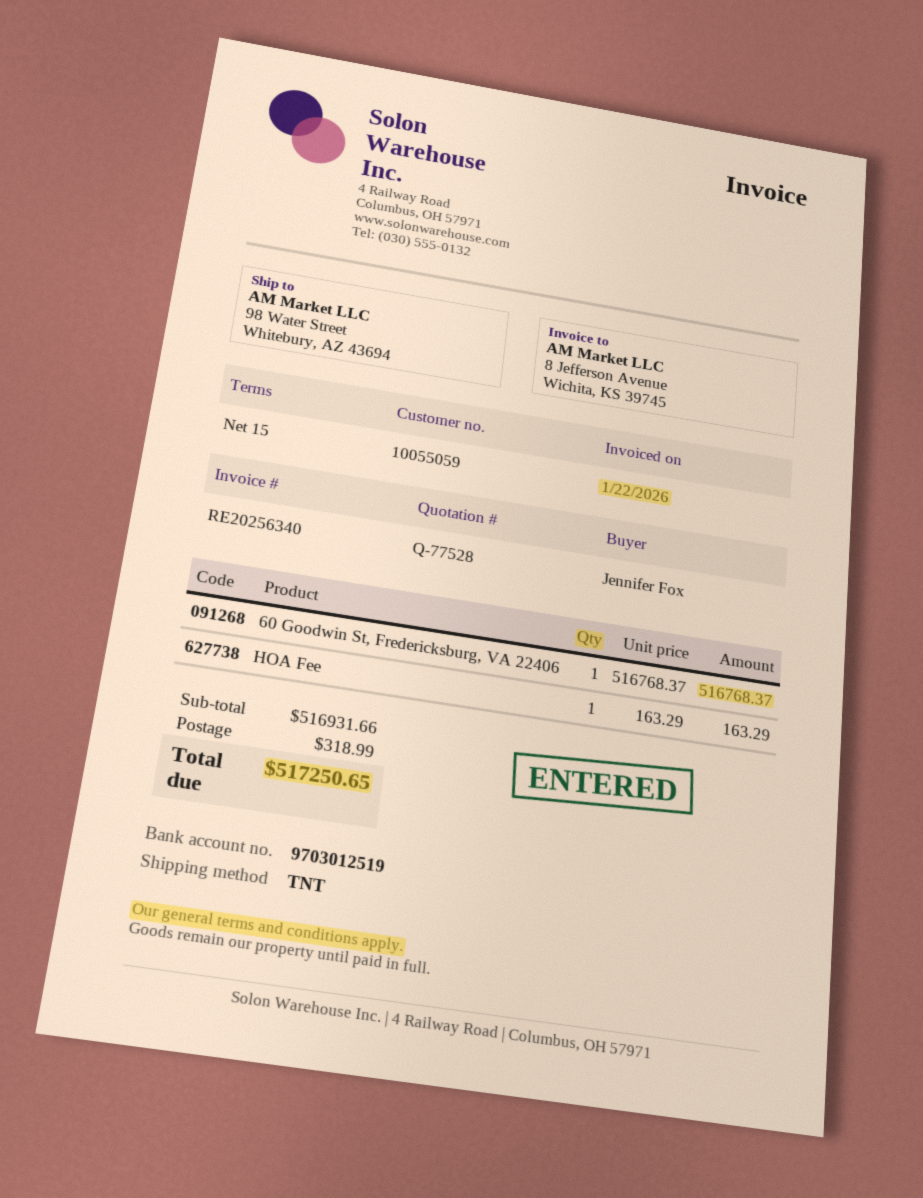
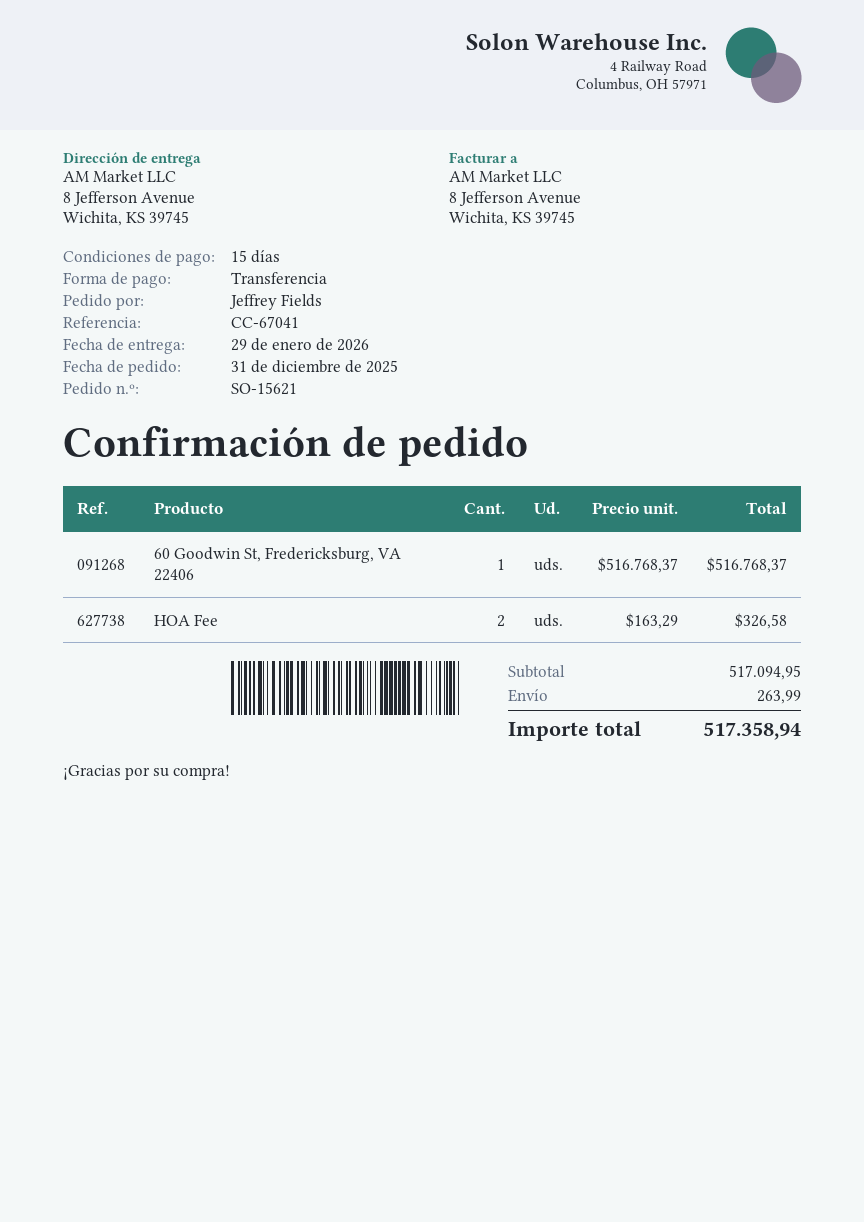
ordered by: Jennifer Fox -> Jeffrey Fields
ship to: 98 Water Street, Whitebury, AZ 43694 -> 8 Jefferson Avenue, Wichita, KS 39745
HOA Fee: 1 x 163.29 = 163.29 -> 2 x 163.29 = 326.58
subtotal: 516931.66 -> 517094.95
shipping: 318.99 -> 263.99
total: 517250.65 -> 517358.94

